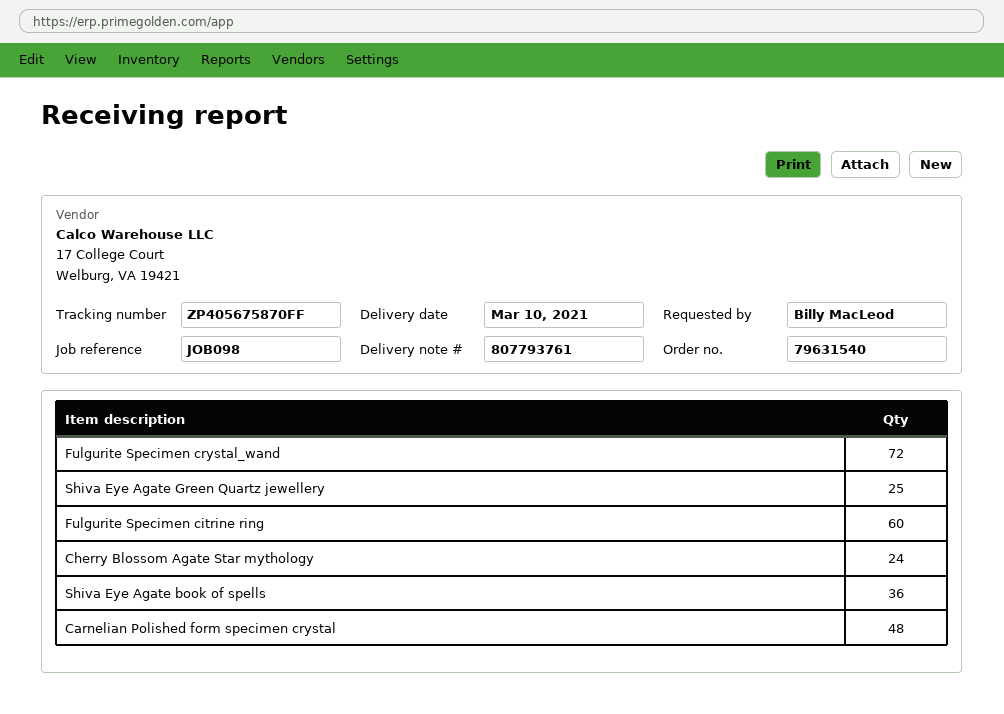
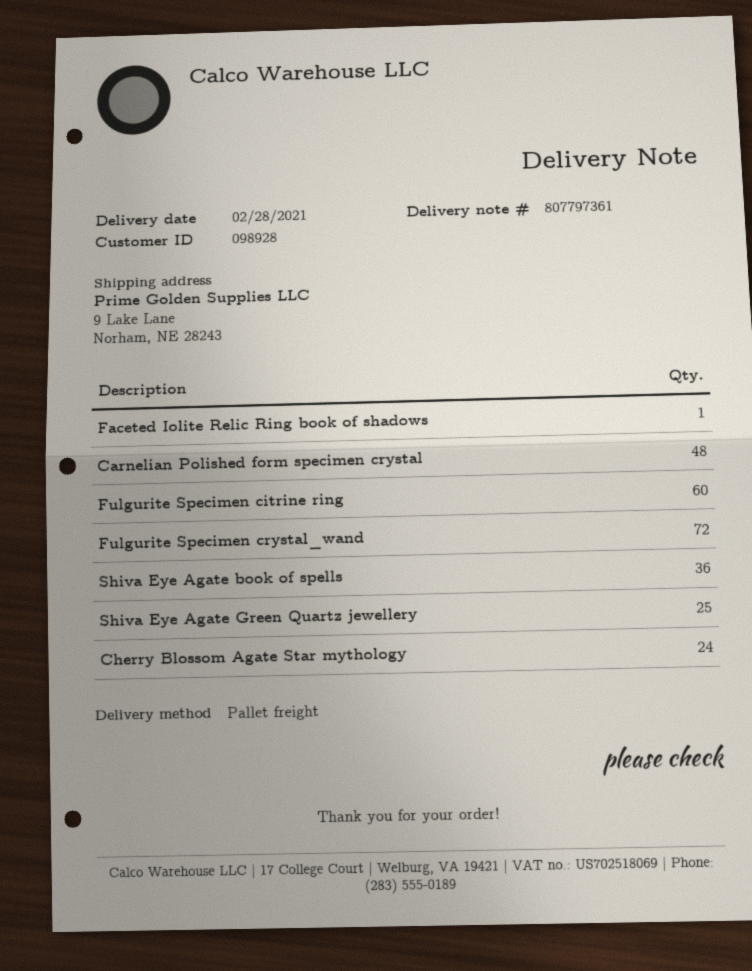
delivery note number: 807793761 -> 807797361
delivery date: 2021-03-10 -> 2021-02-28
Faceted Iolite Relic Ring book of shadows: none -> 1

